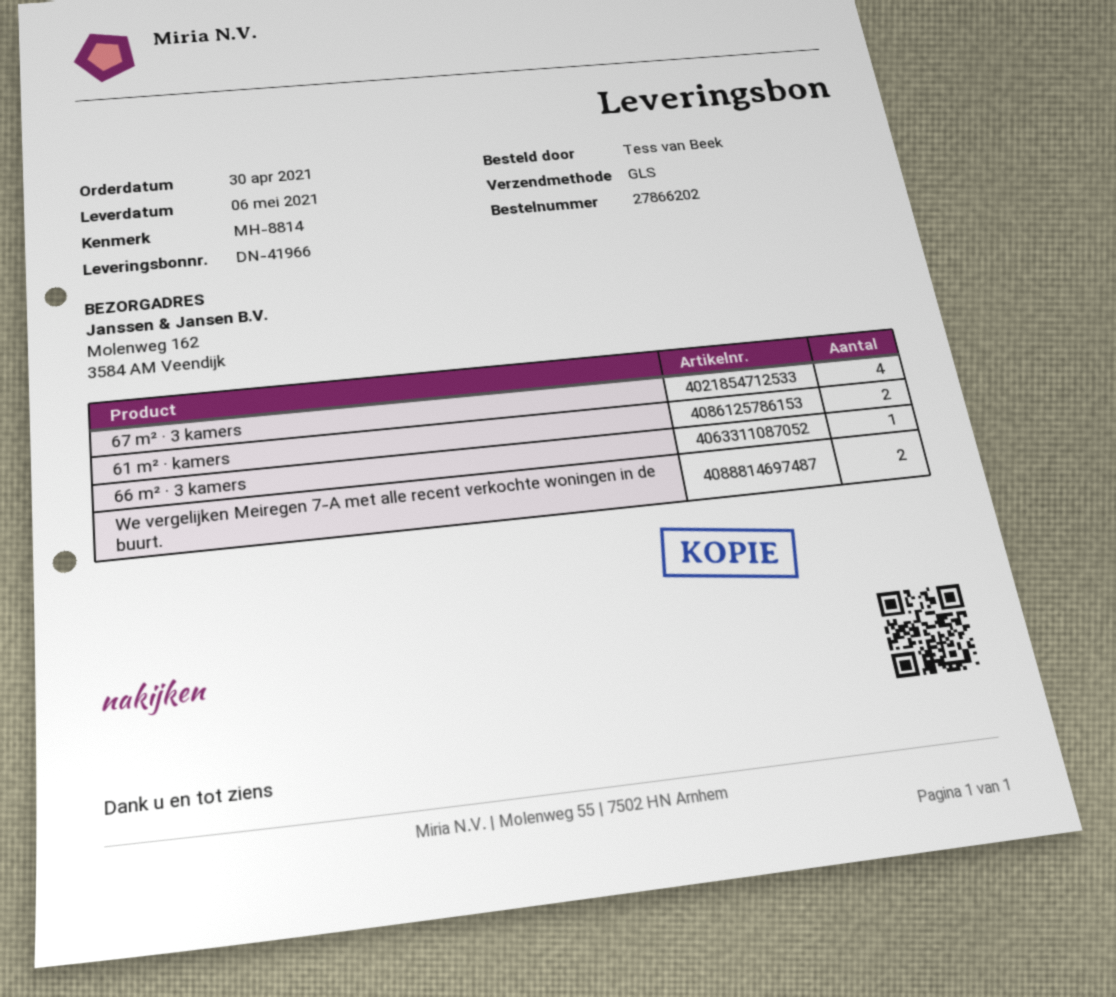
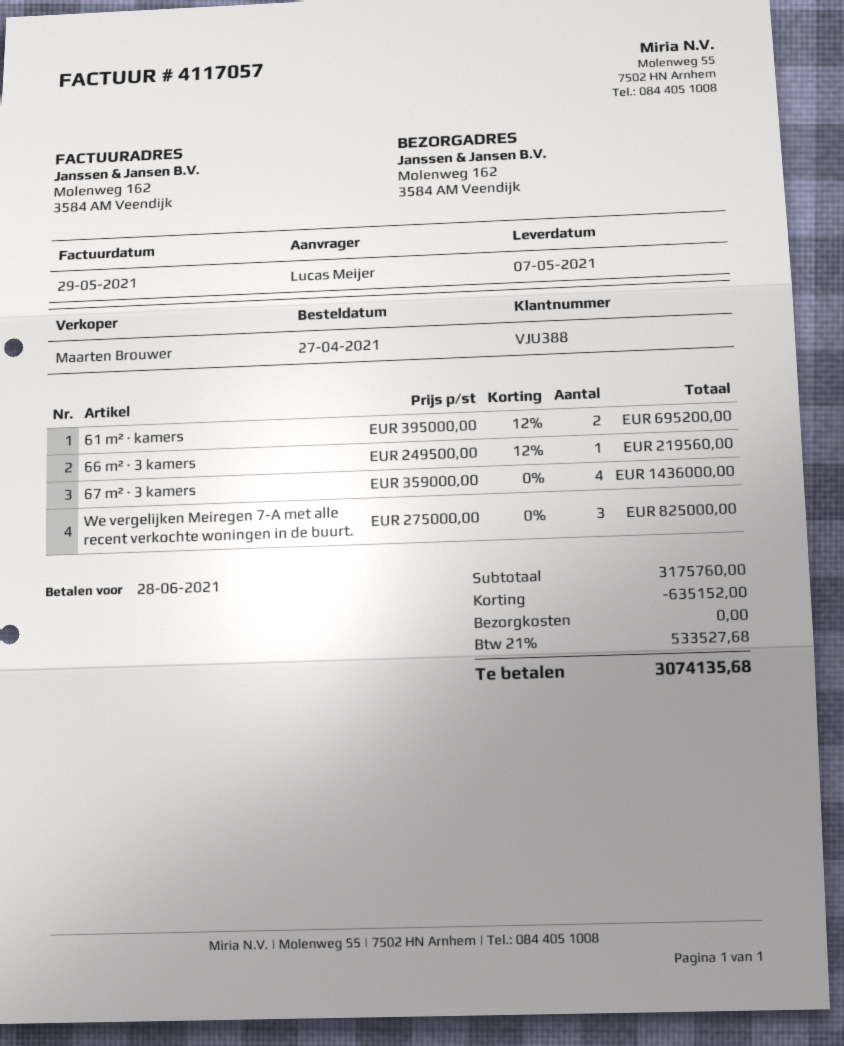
order date: 2021-04-30 -> 2021-04-27
delivery date: 2021-05-06 -> 2021-05-07
ordered by: Tess van Beek -> Lucas Meijer
We vergelijken Meiregen 7-A met alle recent verkochte woningen in de buurt.: 2 -> 3

